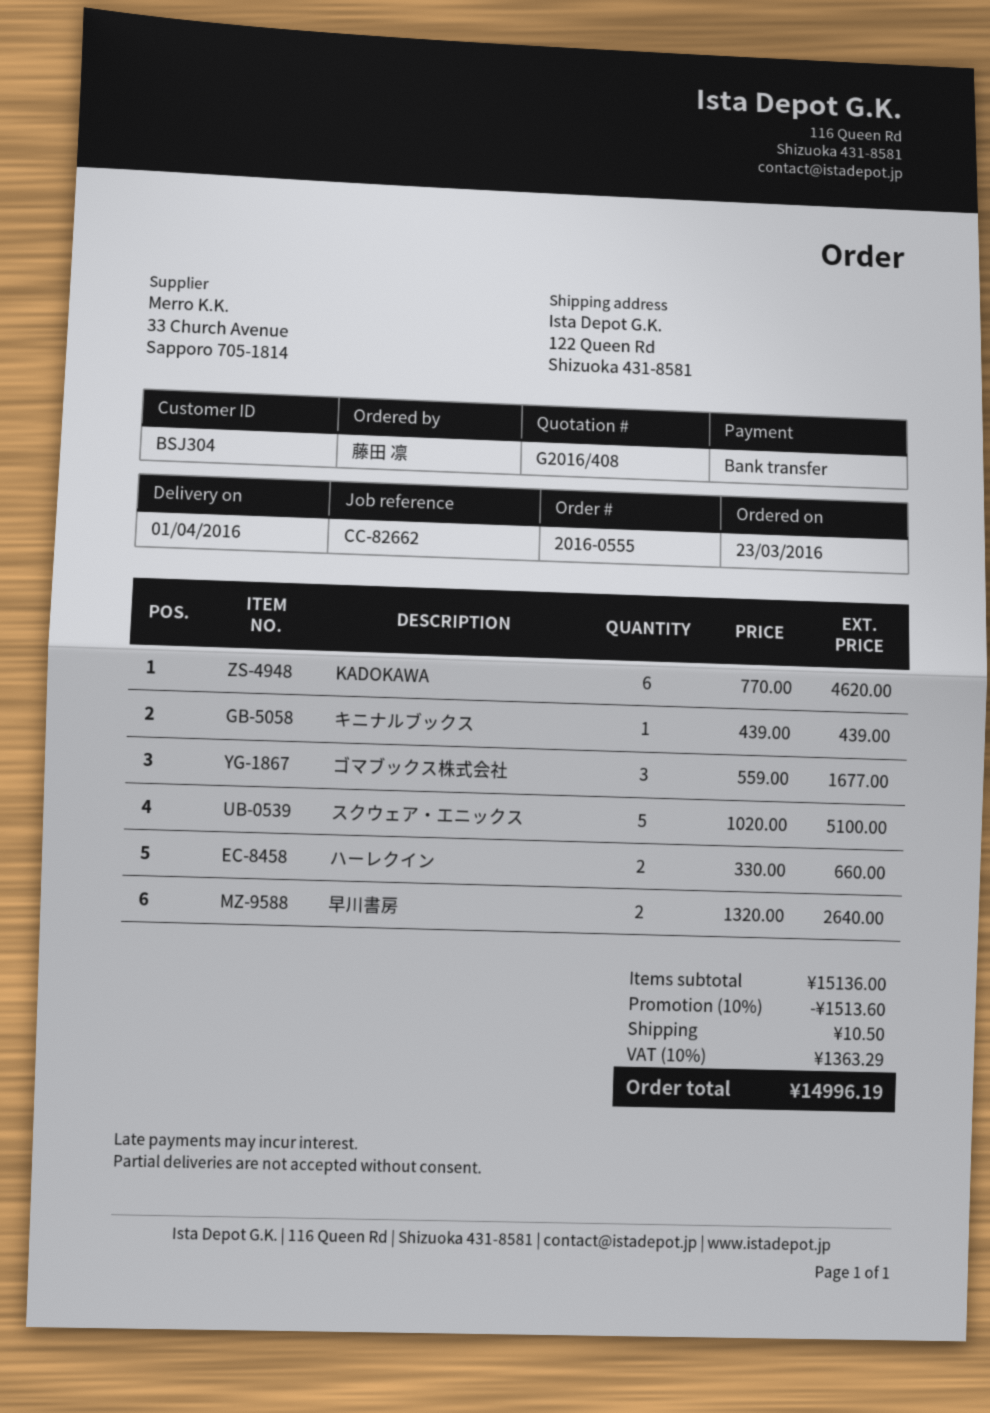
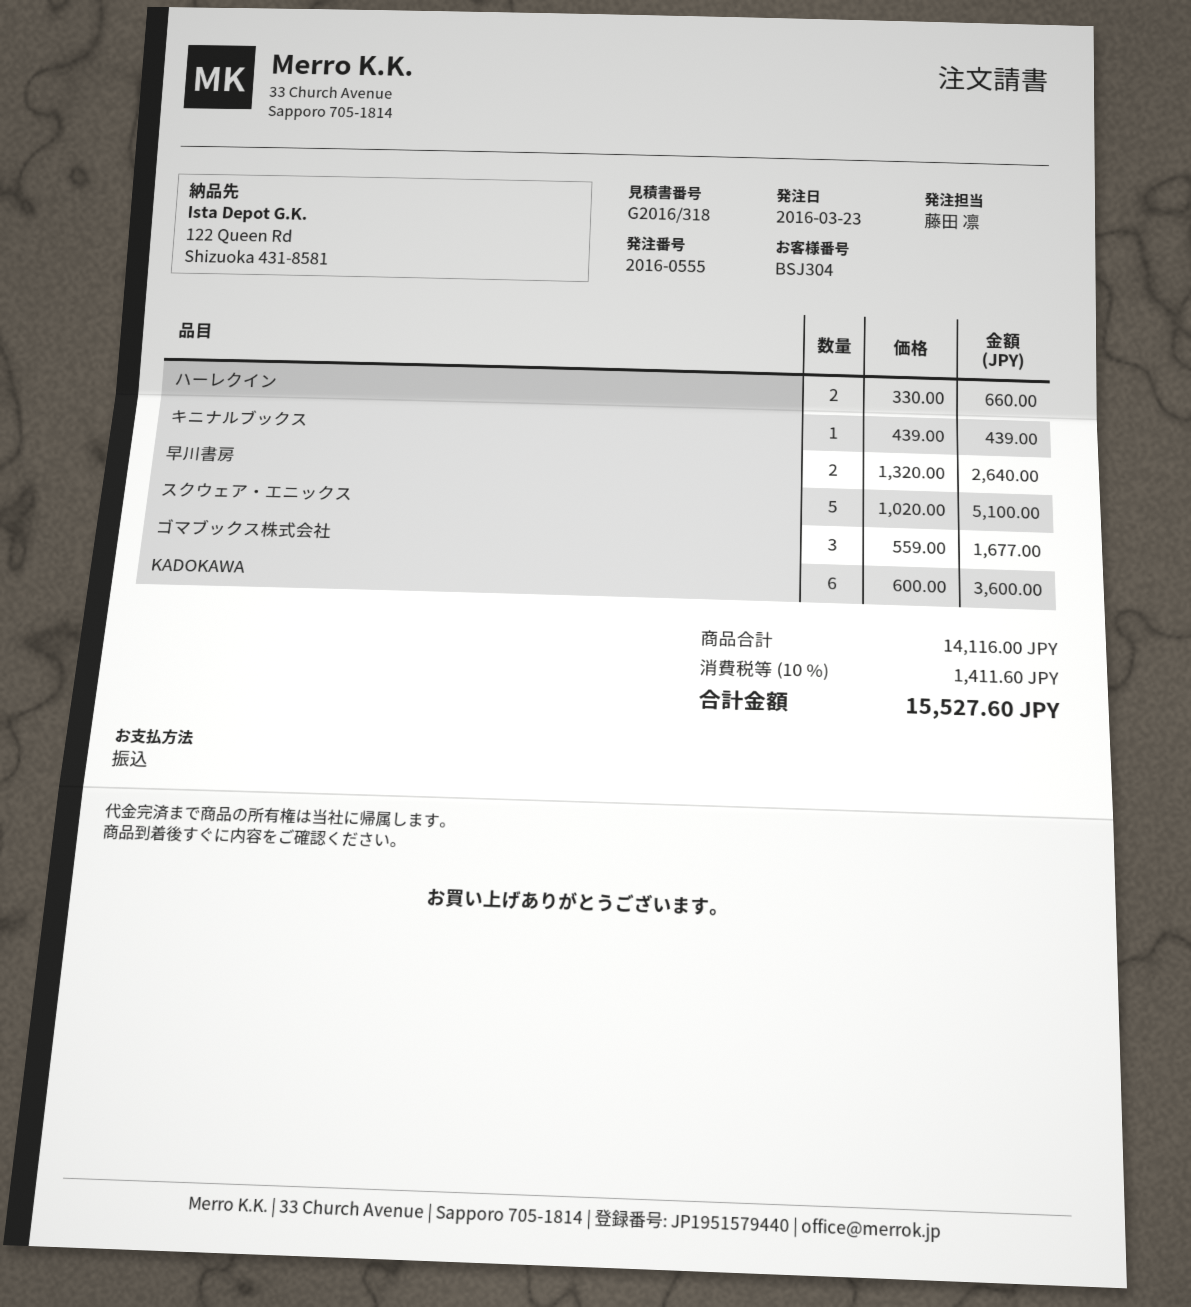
quote number: G2016/408 -> G2016/318
KADOKAWA: 6 x 770.00 = 4620.00 -> 6 x 600.00 = 3600.00
subtotal: 15136.00 -> 14116.00
discount: 10% = 1513.60 -> none
shipping: 10.50 -> none
tax: 10% = 1363.29 -> 10% = 1411.60
total: 14996.19 -> 15527.60

